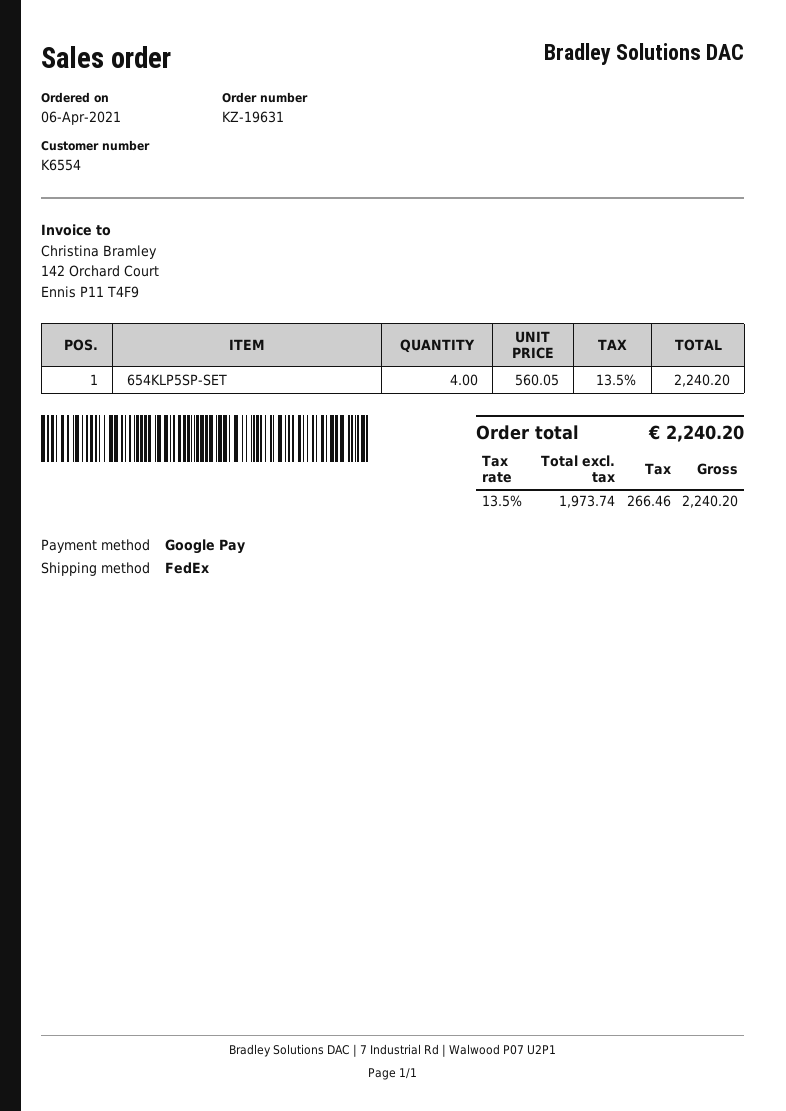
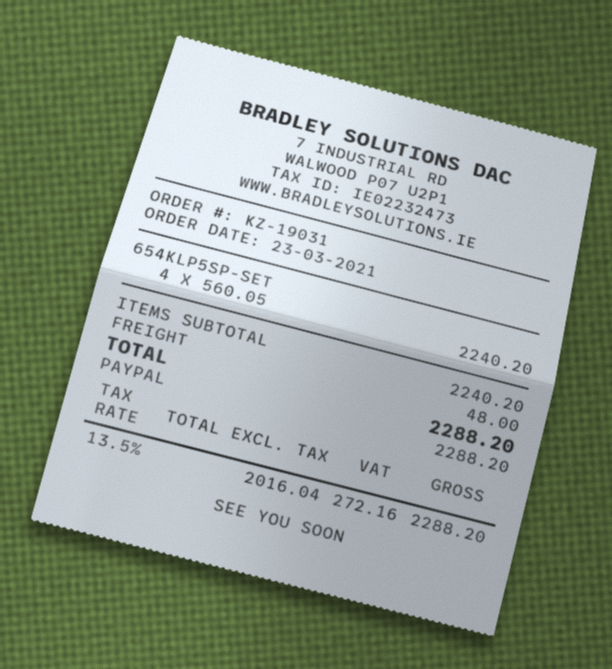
order number: KZ-19631 -> KZ-19031
order date: 2021-04-06 -> 2021-03-23
payment method: Google Pay -> PayPal
shipping: none -> 48.00
net: 1973.74 -> 2016.04
tax: 13.5% = 266.46 -> 13.5% = 272.16
total: 2240.20 -> 2288.20

